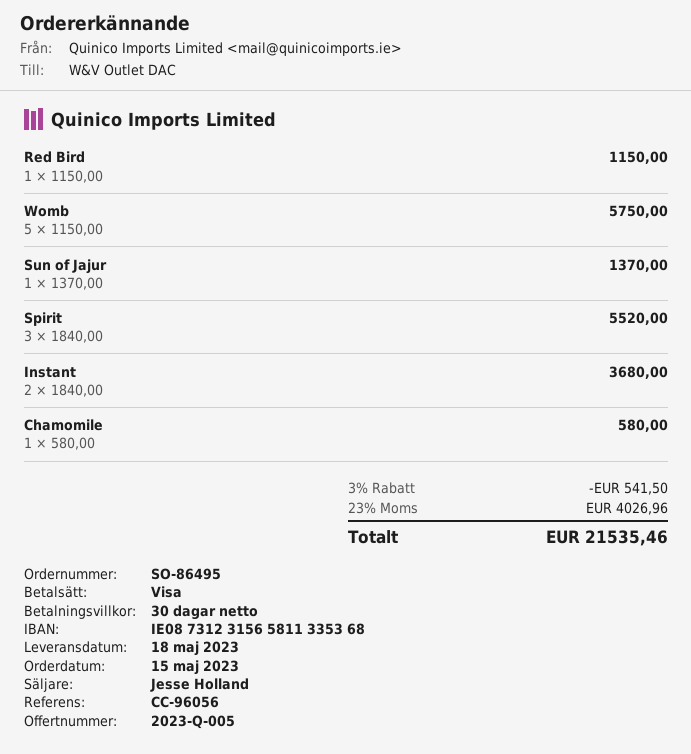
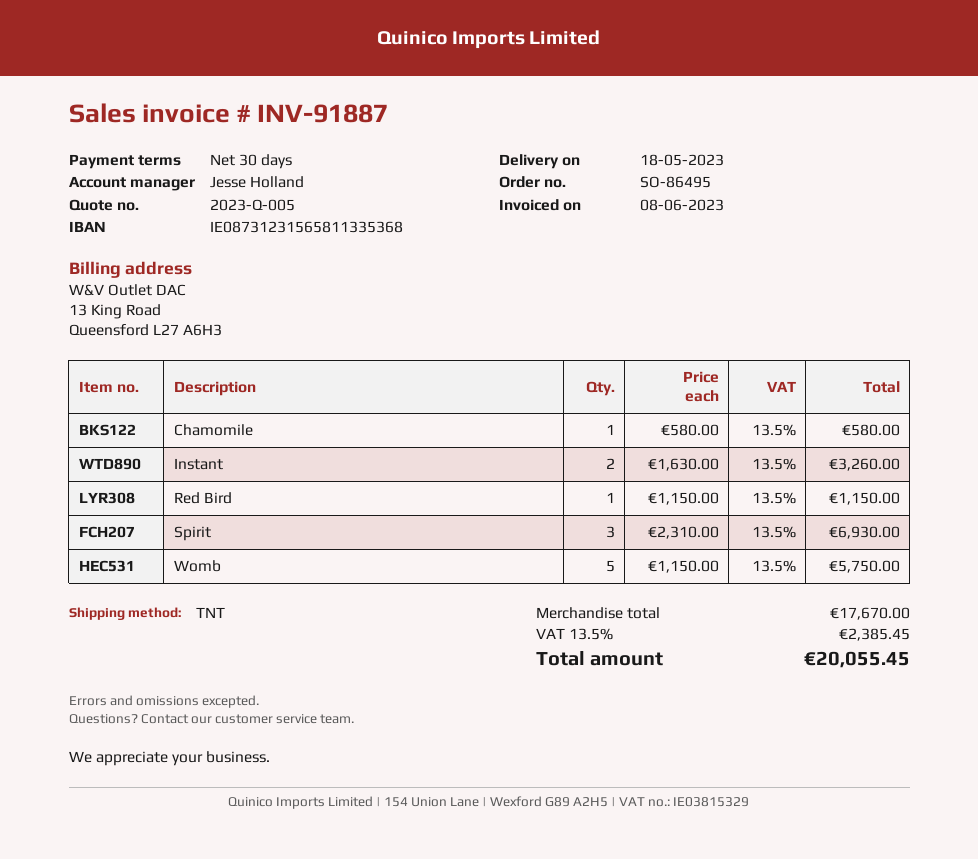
Sun of Jajur: 1 x 1370.00 = 1370.00 -> none
Spirit: 3 x 1840.00 = 5520.00 -> 3 x 2310.00 = 6930.00
Instant: 2 x 1840.00 = 3680.00 -> 2 x 1630.00 = 3260.00
discount: 3% = 541.50 -> none
tax: 23% = 4026.96 -> 13.5% = 2385.45
total: 21535.46 -> 20055.45

